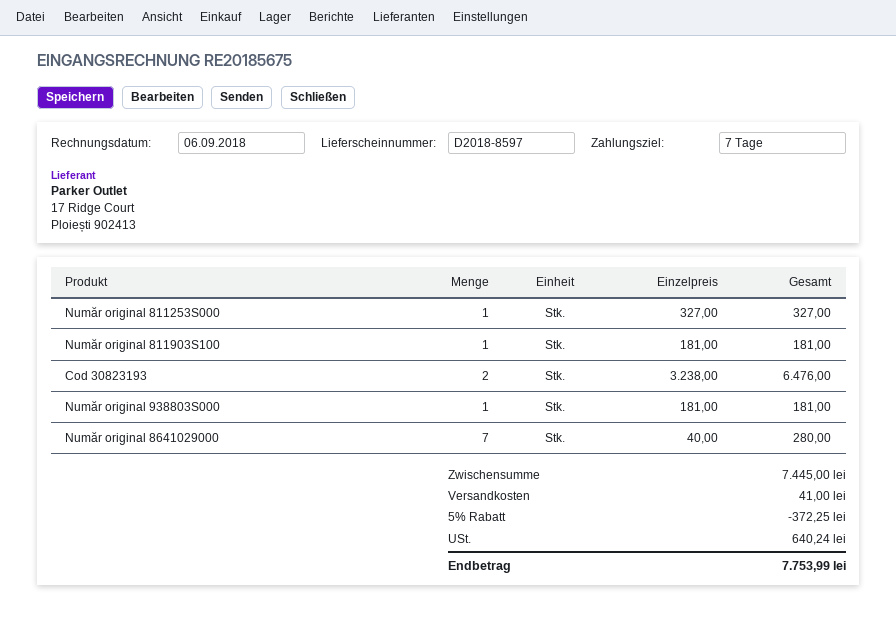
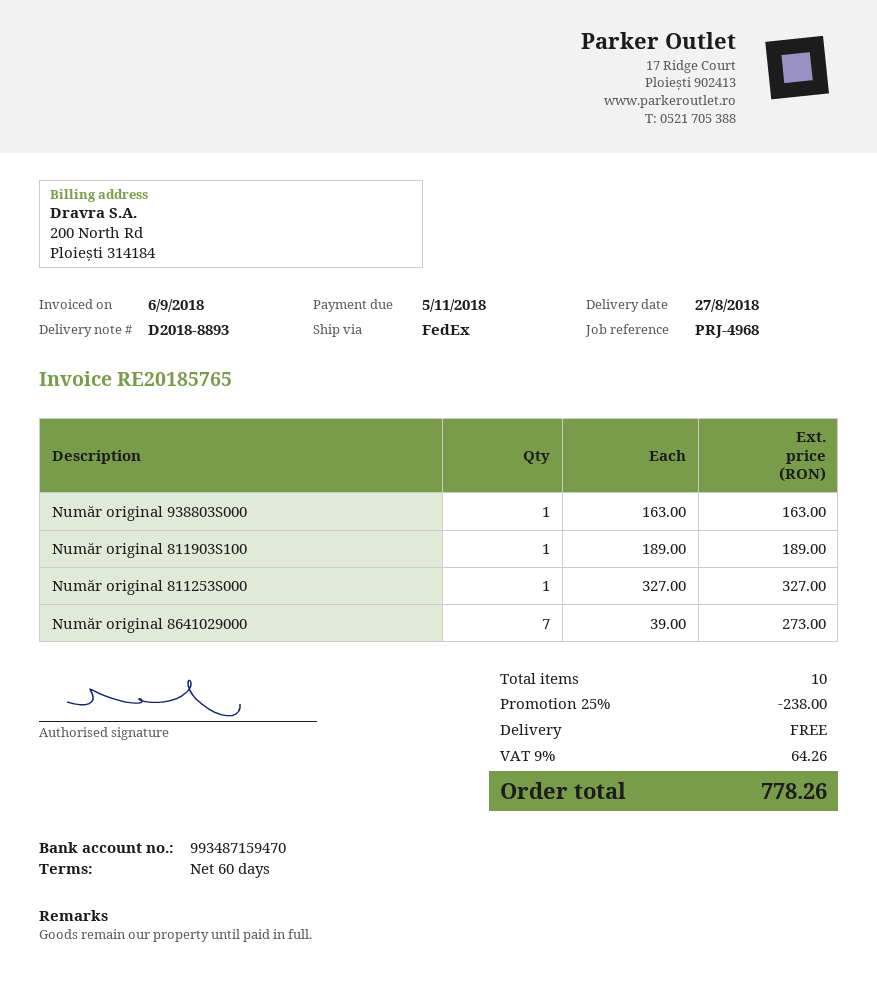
delivery note number: D2018-8597 -> D2018-8893
invoice number: RE20185675 -> RE20185765
payment terms: 7 days -> 60 days
Număr original 811903S100: 1 x 181.00 = 181.00 -> 1 x 189.00 = 189.00
Cod 30823193: 2 x 3238.00 = 6476.00 -> none
Număr original 938803S000: 1 x 181.00 = 181.00 -> 1 x 163.00 = 163.00
Număr original 8641029000: 7 x 40.00 = 280.00 -> 7 x 39.00 = 273.00
discount: 5% = 372.25 -> 25% = 238.00
shipping: 41.00 -> 0.00
tax: 640.24 -> 64.26
total: 7753.99 -> 778.26

